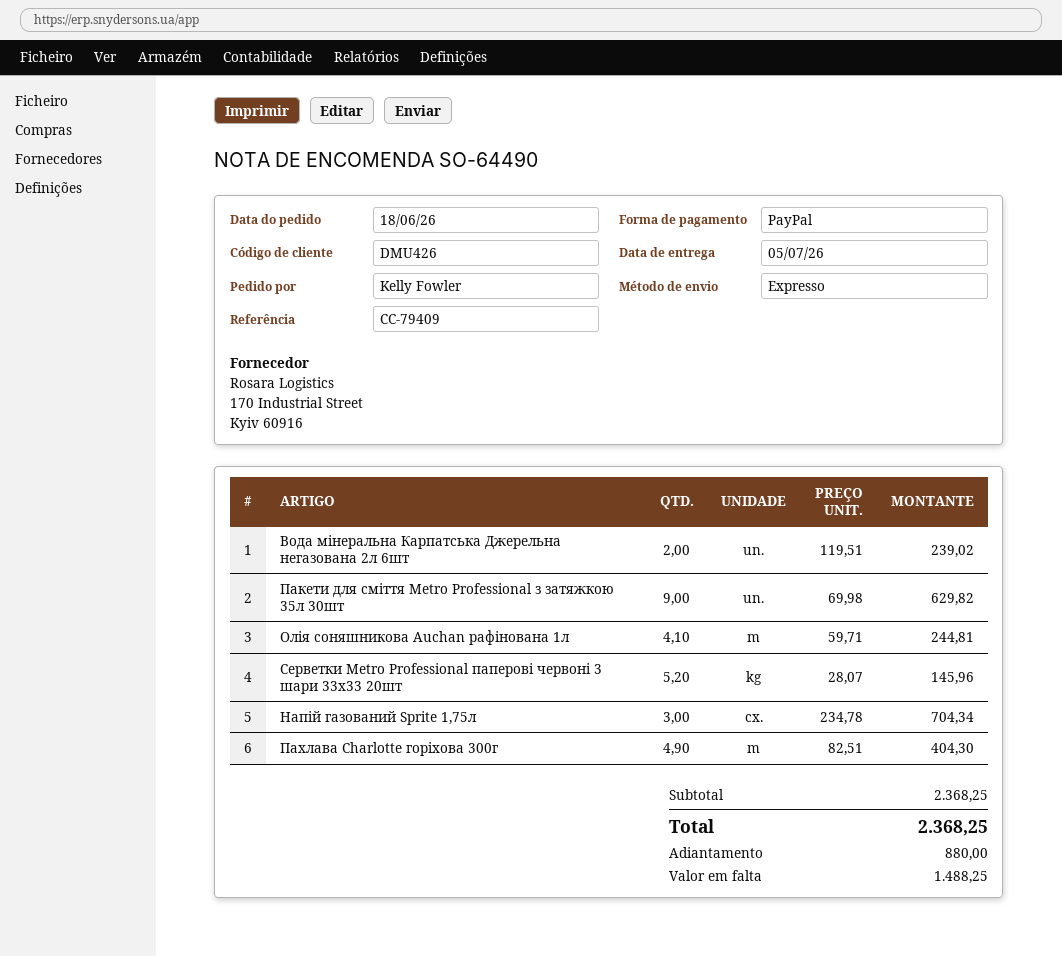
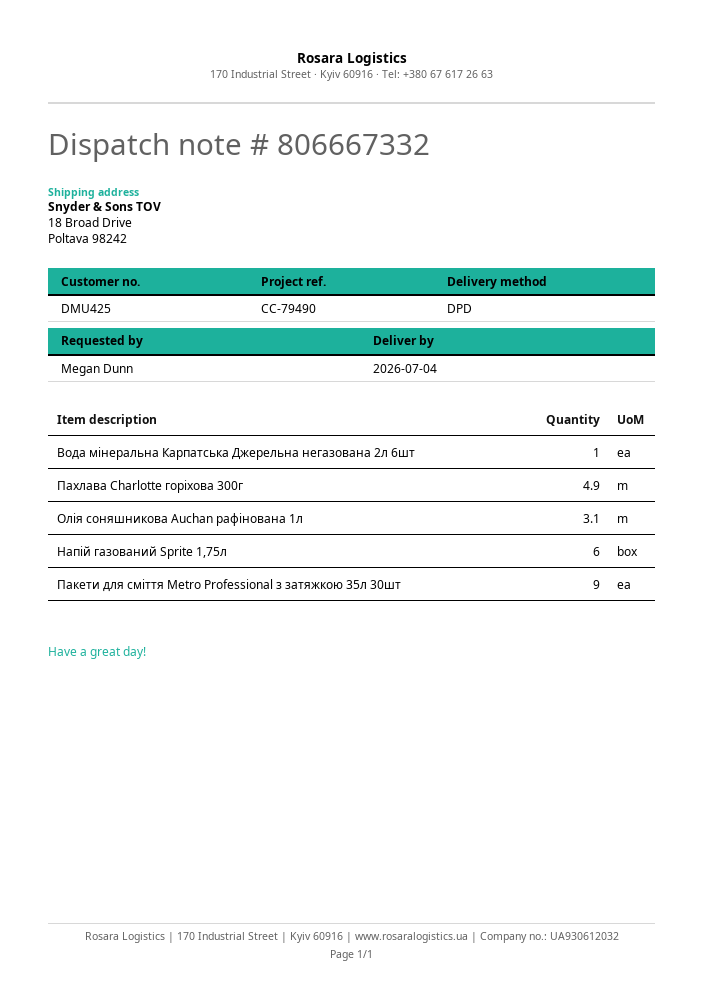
delivery date: 2026-07-05 -> 2026-07-04
customer number: DMU426 -> DMU425
reference: CC-79409 -> CC-79490
ordered by: Kelly Fowler -> Megan Dunn
shipping method: express -> DPD
Вода мінеральна Карпатська Джерельна негазована 2л 6шт: 2 -> 1
Олія соняшникова Auchan рафінована 1л: 4.1 -> 3.1
Серветки Metro Professional паперові червоні 3 шари 33х33 20шт: 5.2 -> none
Напій газований Sprite 1,75л: 3 -> 6

